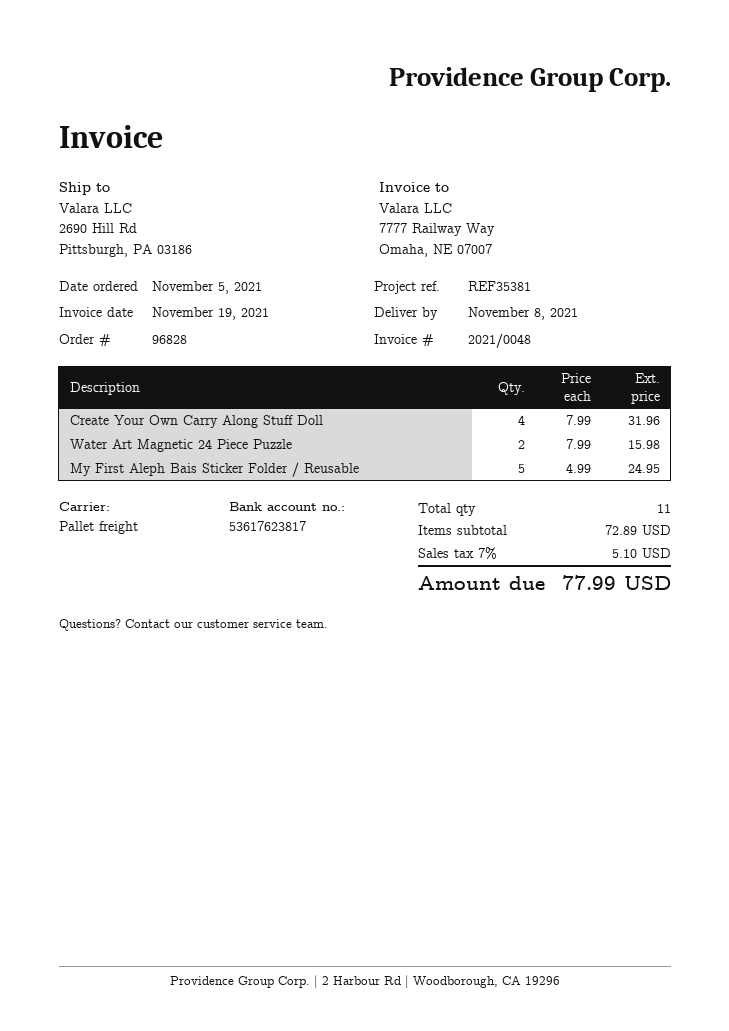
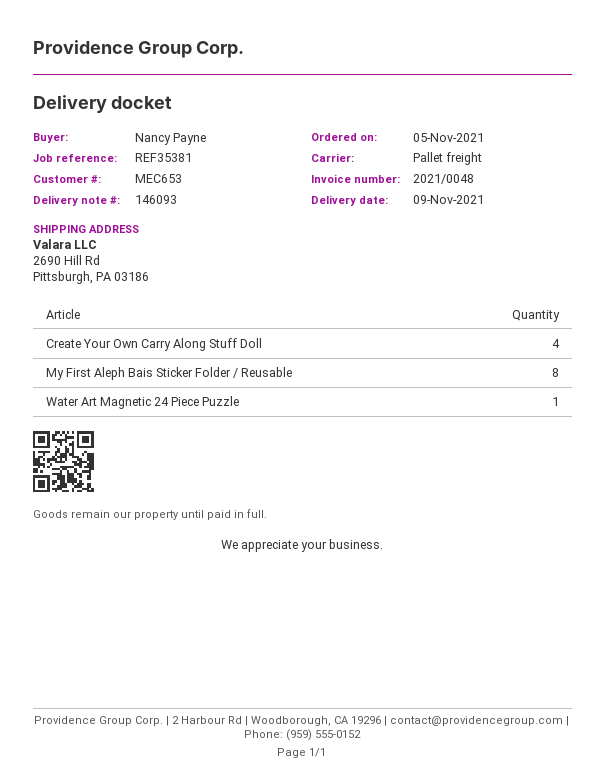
delivery date: 2021-11-08 -> 2021-11-09
Water Art Magnetic 24 Piece Puzzle: 2 -> 1
My First Aleph Bais Sticker Folder / Reusable: 5 -> 8

